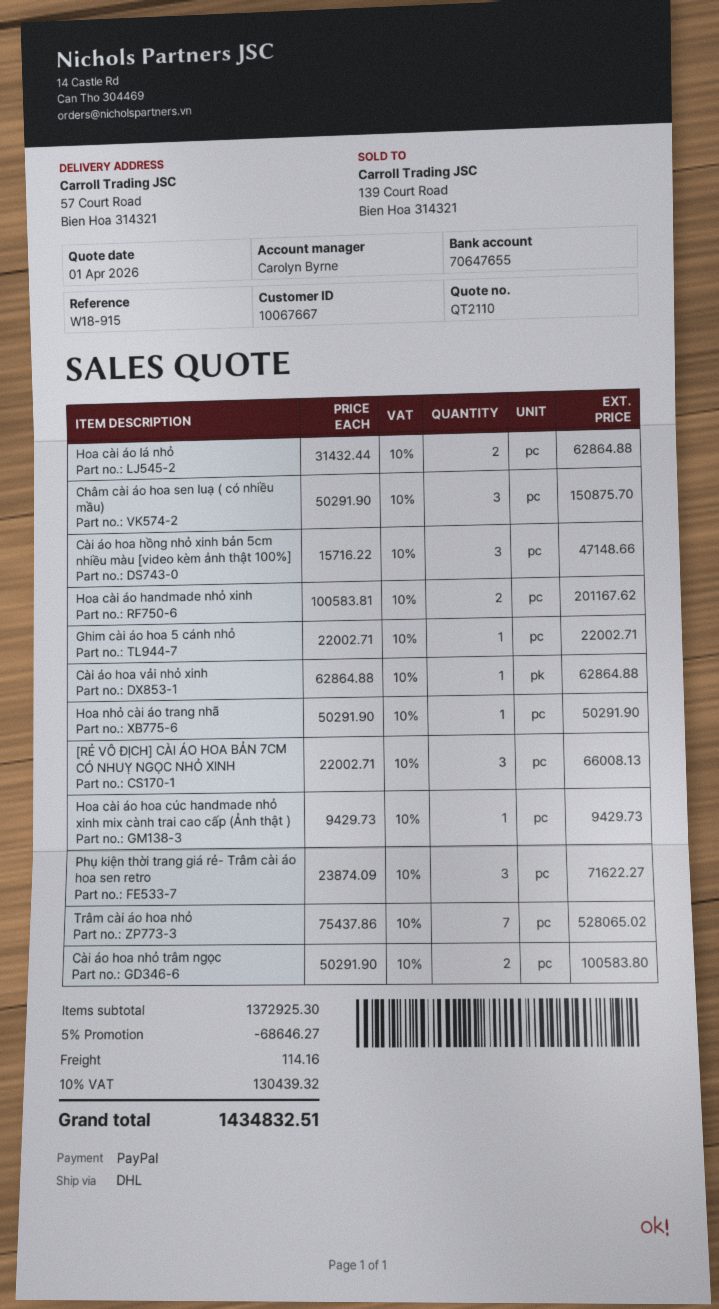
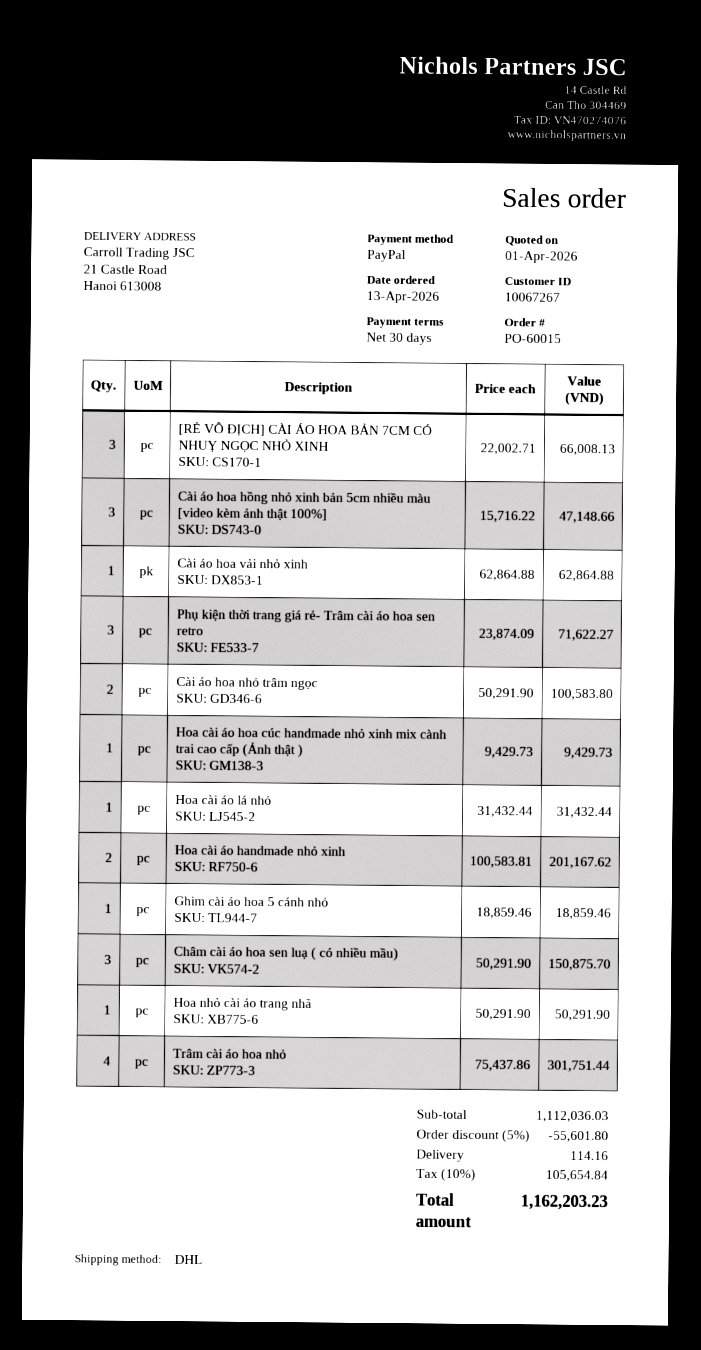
customer number: 10067667 -> 10067267
ship to: 57 Court Road, Bien Hoa 314321 -> 21 Castle Road, Hanoi 613008
Hoa cài áo lá nhỏ: 2 x 31432.44 = 62864.88 -> 1 x 31432.44 = 31432.44
Ghim cài áo hoa 5 cánh nhỏ: 1 x 22002.71 = 22002.71 -> 1 x 18859.46 = 18859.46
Trâm cài áo hoa nhỏ: 7 x 75437.86 = 528065.02 -> 4 x 75437.86 = 301751.44
subtotal: 1372925.30 -> 1112036.03
discount: 5% = 68646.27 -> 5% = 55601.80
tax: 10% = 130439.32 -> 10% = 105654.84
total: 1434832.51 -> 1162203.23

